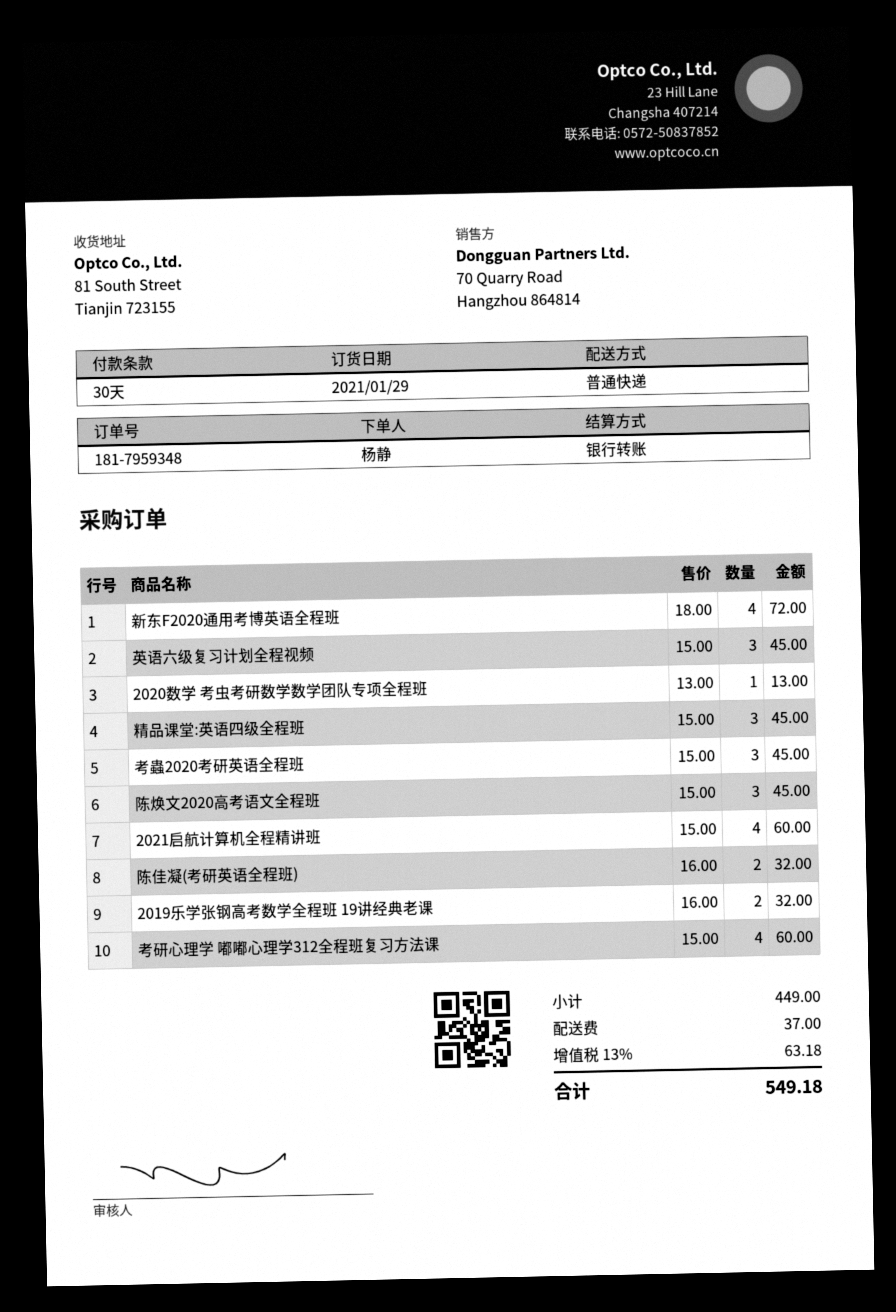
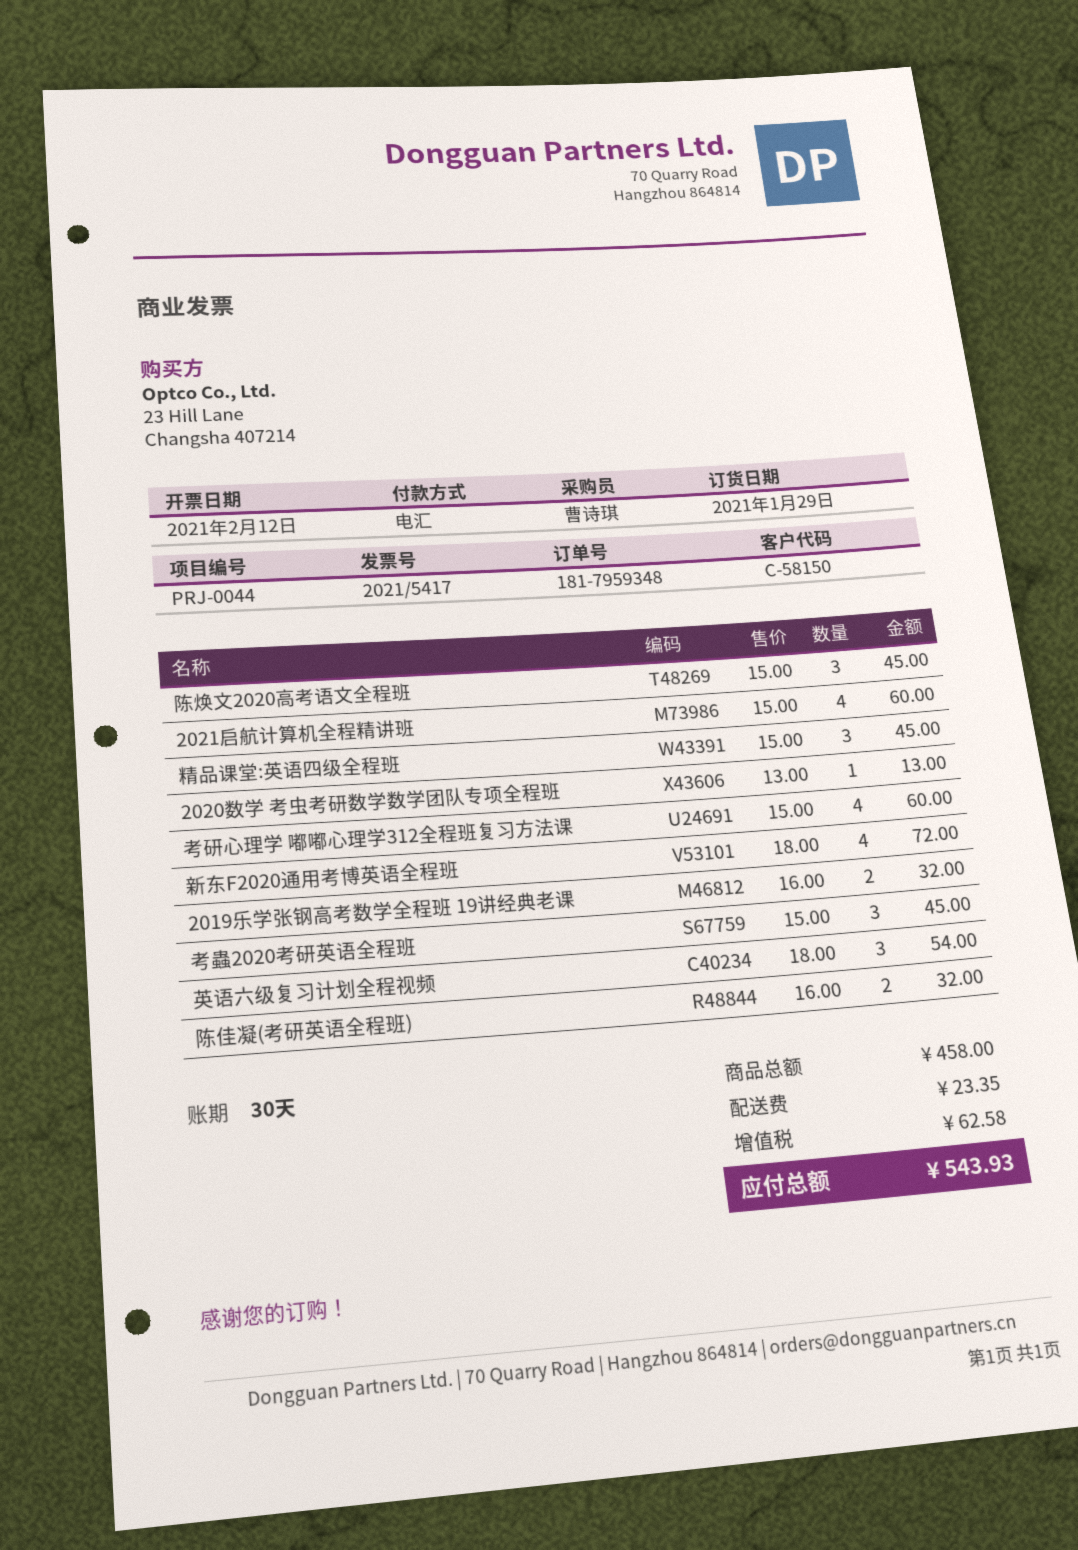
ordered by: 杨静 -> 曹诗琪
英语六级复习计划全程视频: 3 x 15.00 = 45.00 -> 3 x 18.00 = 54.00
subtotal: 449.00 -> 458.00
shipping: 37.00 -> 23.35
tax: 63.18 -> 62.58
total: 549.18 -> 543.93

